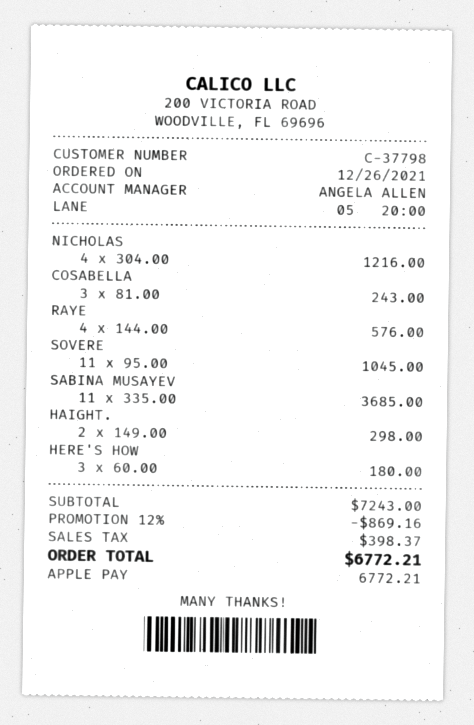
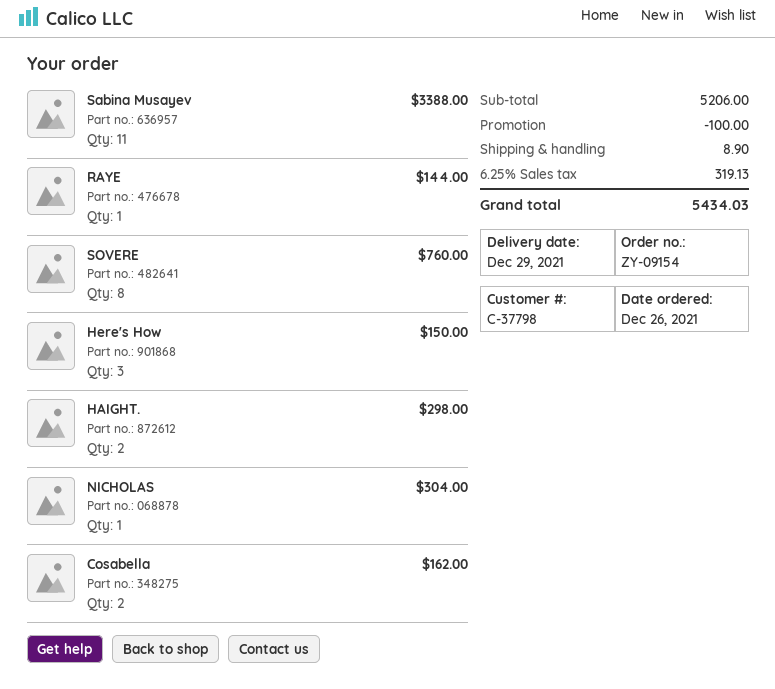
NICHOLAS: 4 for 1216.00 -> 1 for 304.00
COSABELLA: 3 for 243.00 -> 2 for 162.00
RAYE: 4 for 576.00 -> 1 for 144.00
SOVERE: 11 for 1045.00 -> 8 for 760.00
SABINA MUSAYEV: 11 for 3685.00 -> 11 for 3388.00
HERE'S HOW: 3 for 180.00 -> 3 for 150.00
subtotal: 7243.00 -> 5206.00
discount: 869.16 -> 100.00
shipping: none -> 8.90
tax: 398.37 -> 319.13
total: 6772.21 -> 5434.03

